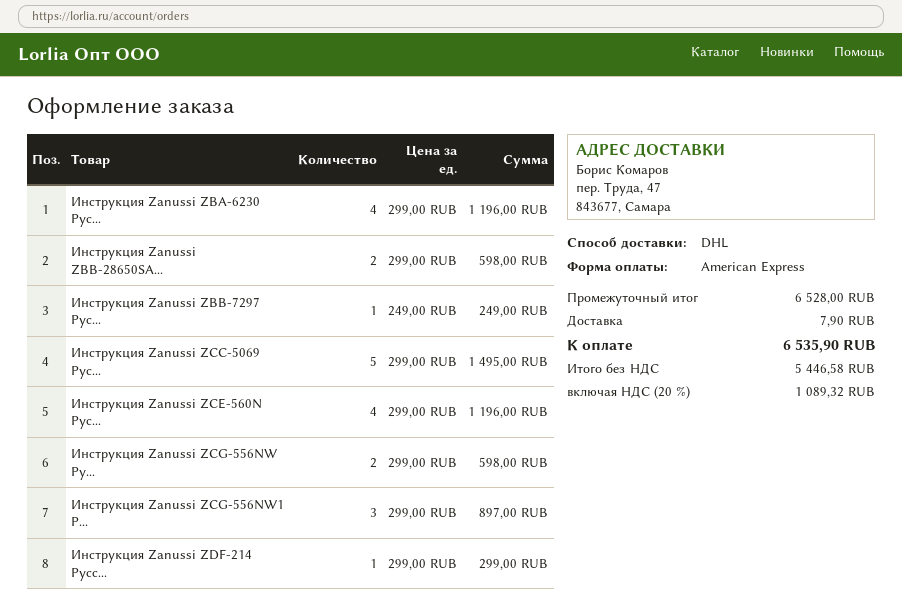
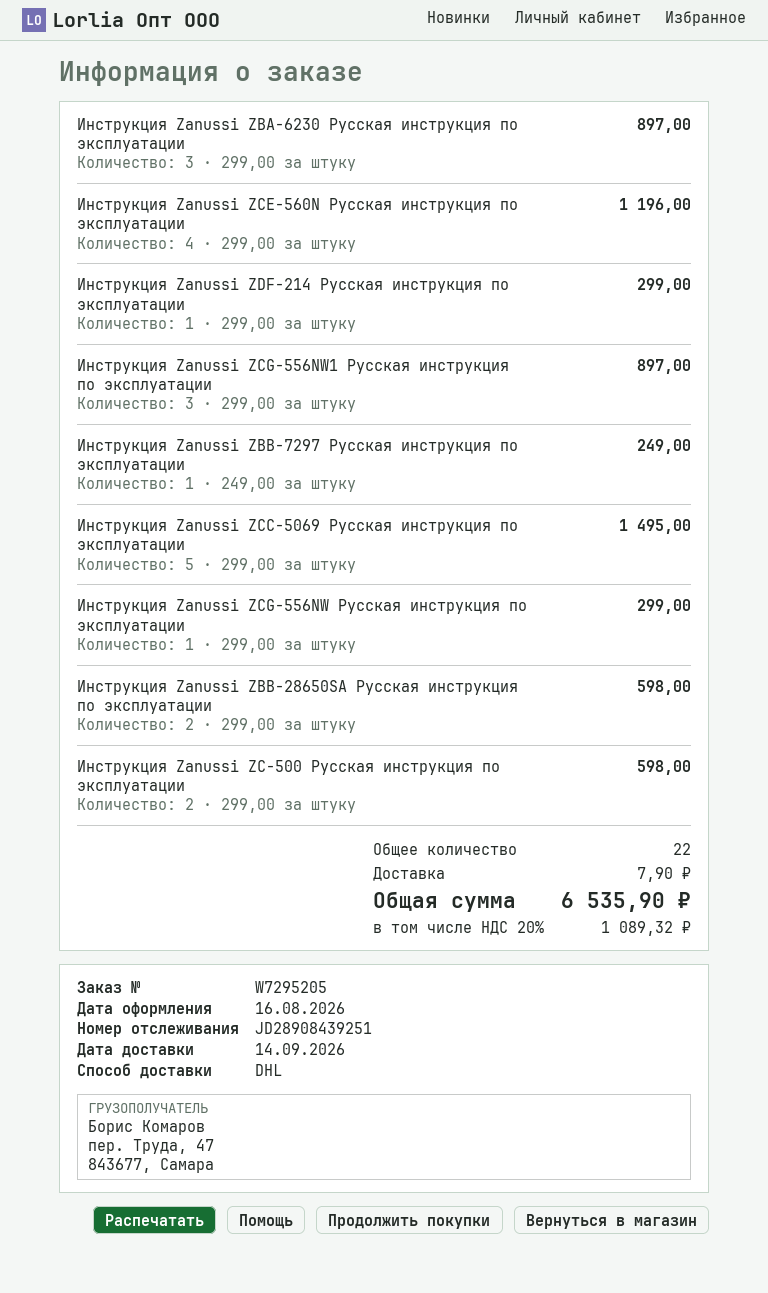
Инструкция Zanussi ZBA-6230 Рус...: 4 x 299.00 = 1196.00 -> 3 x 299.00 = 897.00
Инструкция Zanussi ZCG-556NW Ру...: 2 x 299.00 = 598.00 -> 1 x 299.00 = 299.00
Инструкция Zanussi ZC-500 Русская инструкция по эксплуатации: none -> 2 x 299.00 = 598.00

